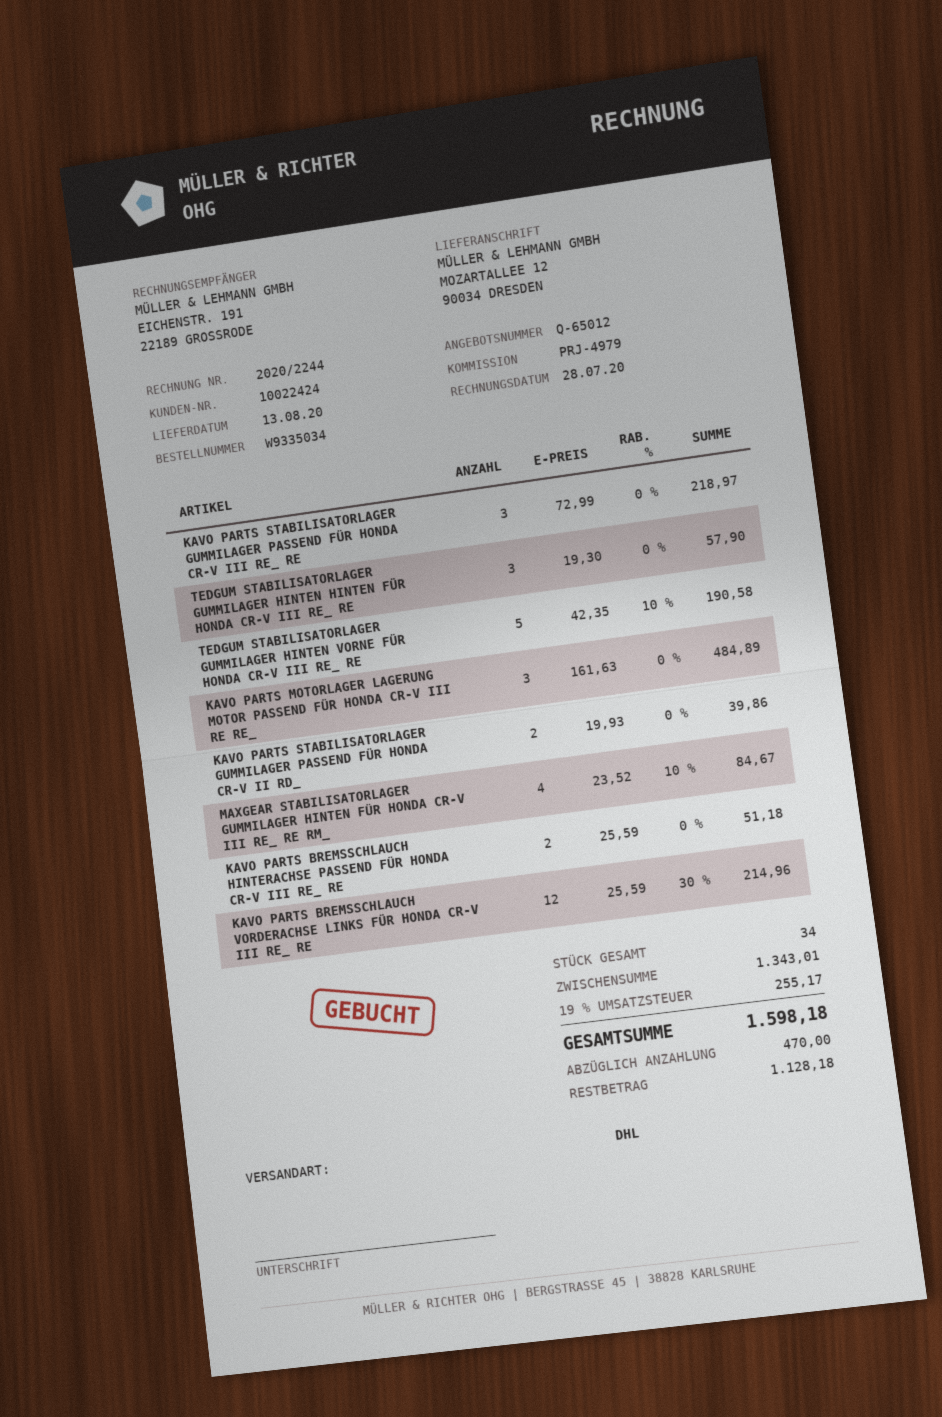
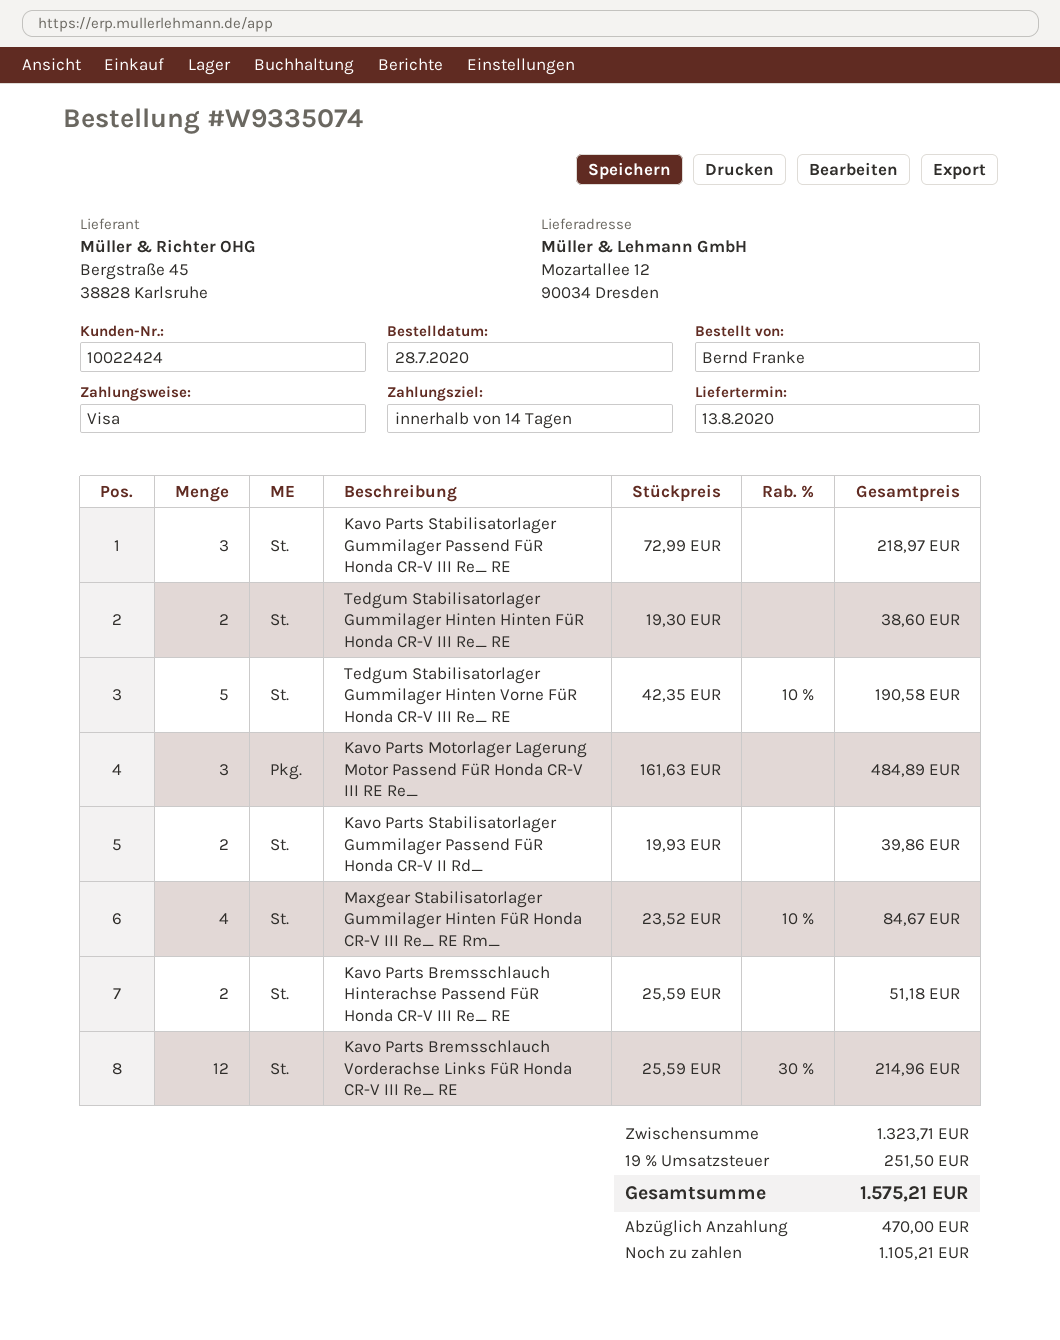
order number: W9335034 -> W9335074
TEDGUM STABILISATORLAGER GUMMILAGER HINTEN HINTEN FÜR HONDA CR-V III RE_ RE: 3 x 19.30 = 57.90 -> 2 x 19.30 = 38.60
subtotal: 1343.01 -> 1323.71
tax: 19% = 255.17 -> 19% = 251.50
total: 1598.18 -> 1575.21
balance: 1128.18 -> 1105.21

